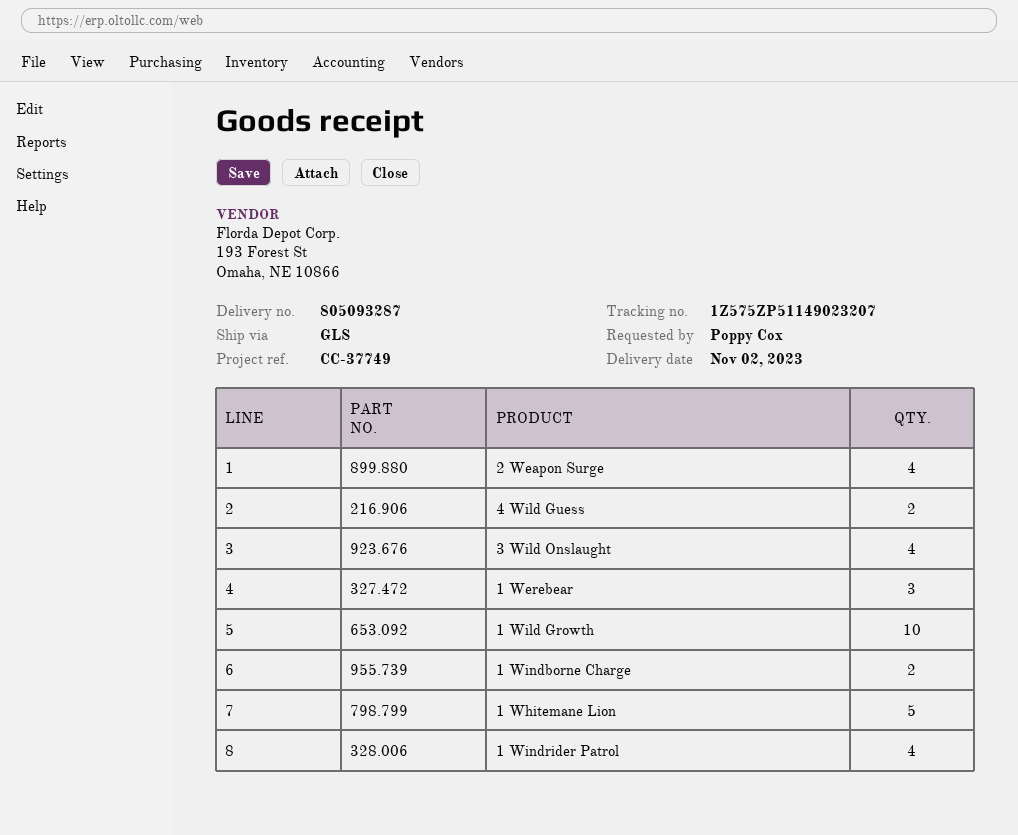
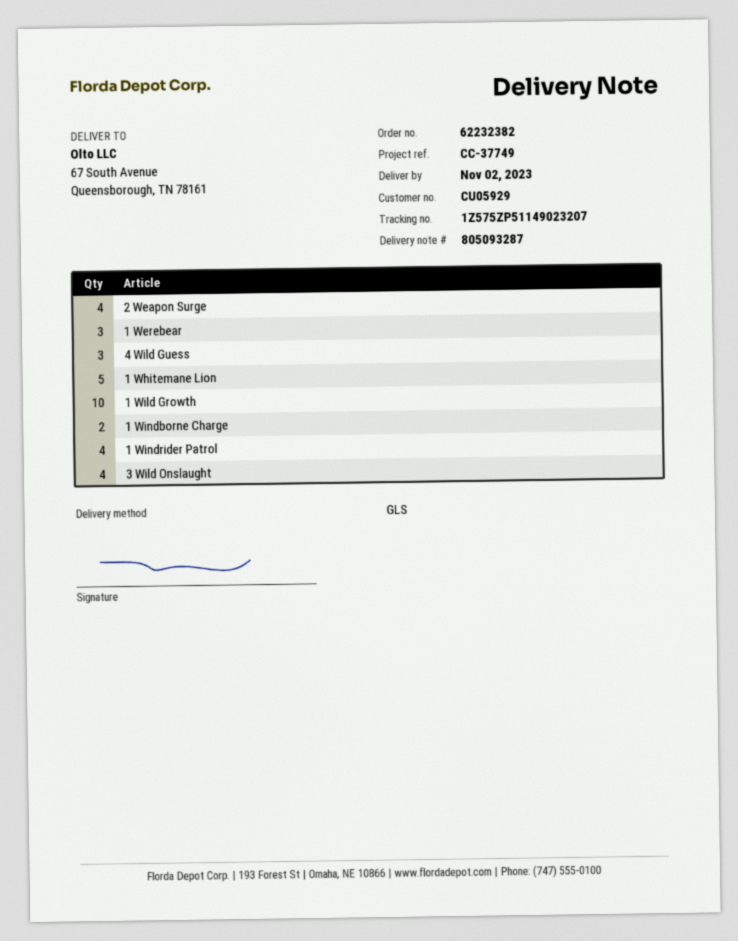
4 Wild Guess: 2 -> 3

